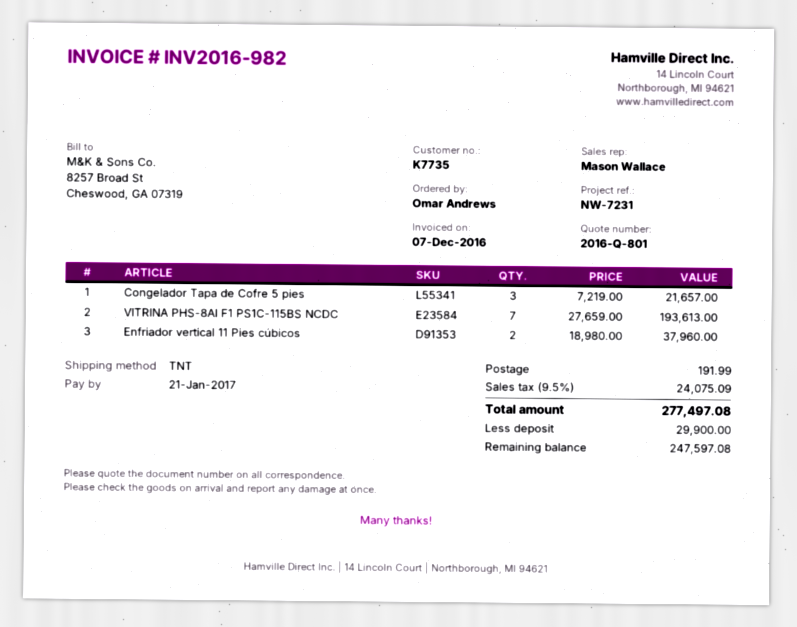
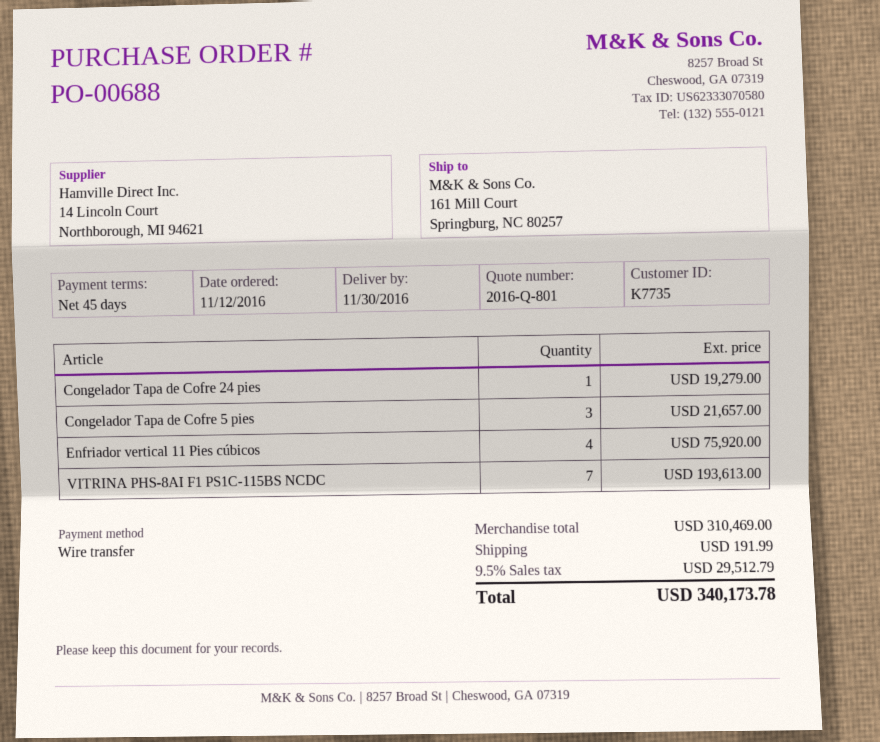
Enfriador vertical 11 Pies cúbicos: 2 for 37960.00 -> 4 for 75920.00
Congelador Tapa de Cofre 24 pies: none -> 1 for 19279.00
tax: 9.5% = 24075.09 -> 9.5% = 29512.79
total: 277497.08 -> 340173.78

